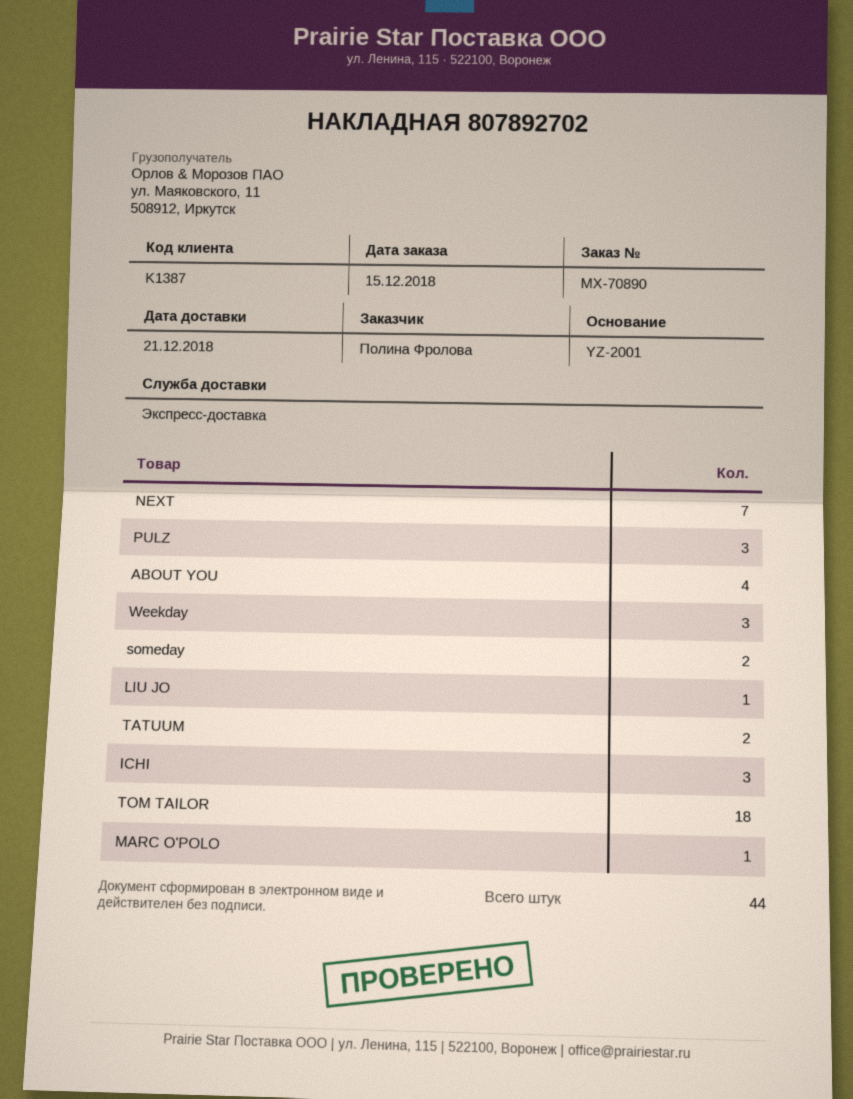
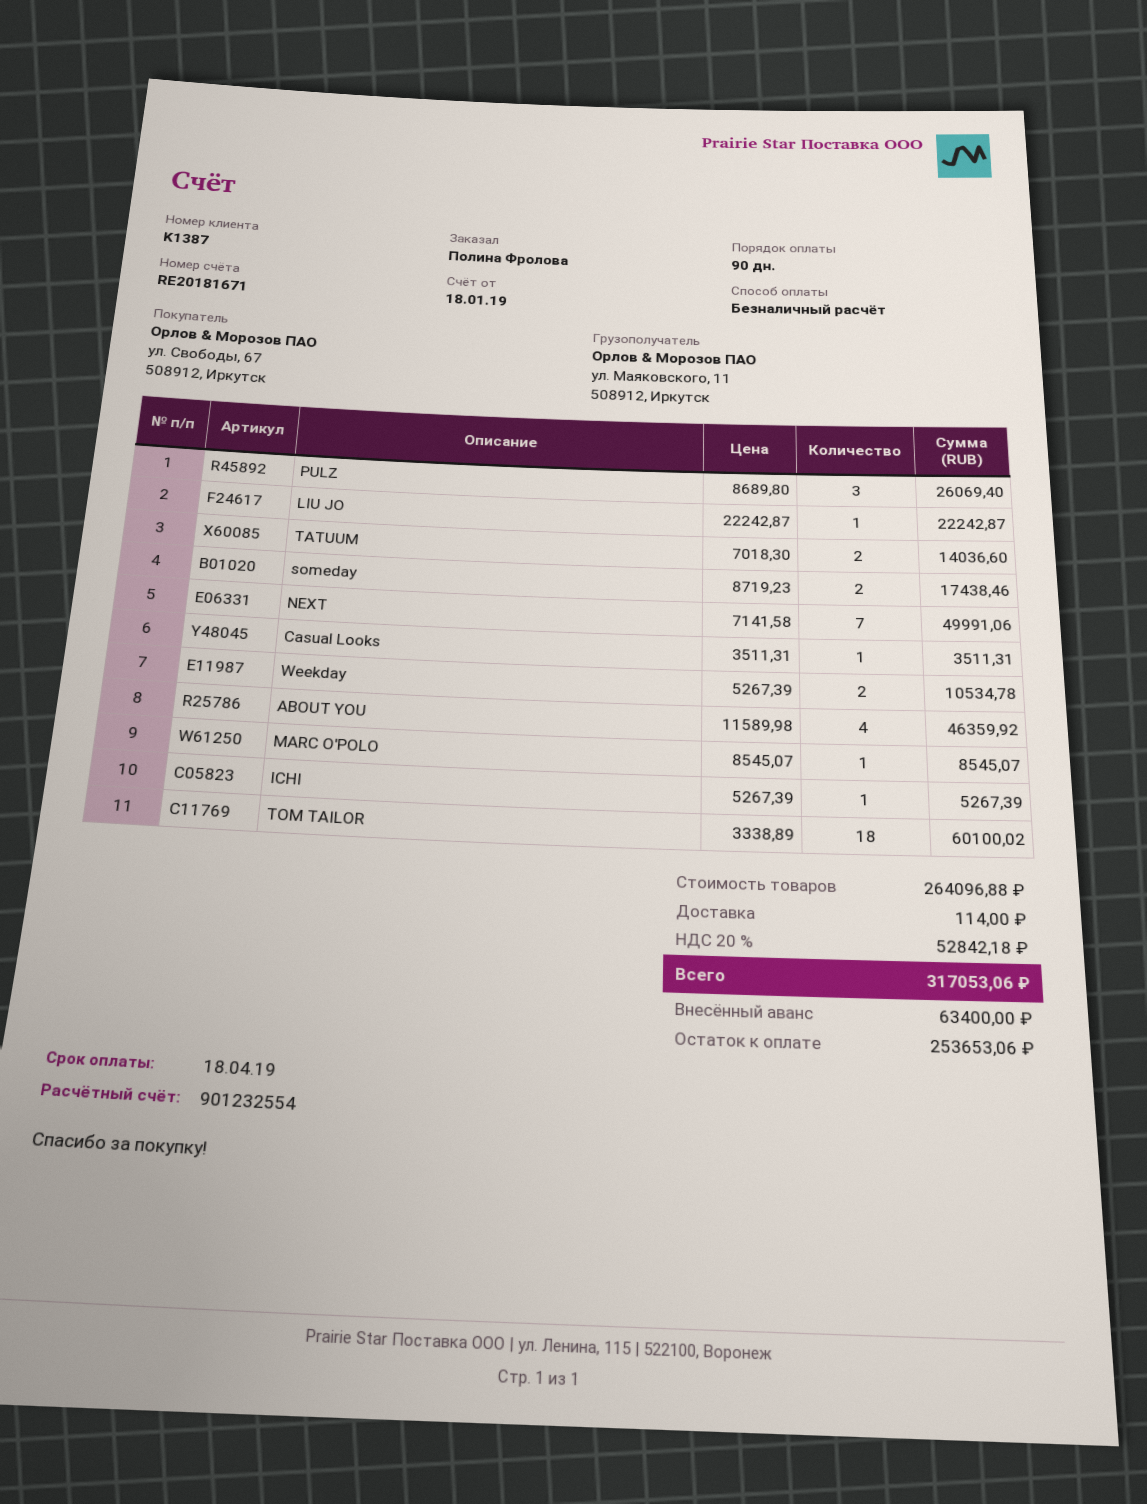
Weekday: 3 -> 2
ICHI: 3 -> 1
Casual Looks: none -> 1

